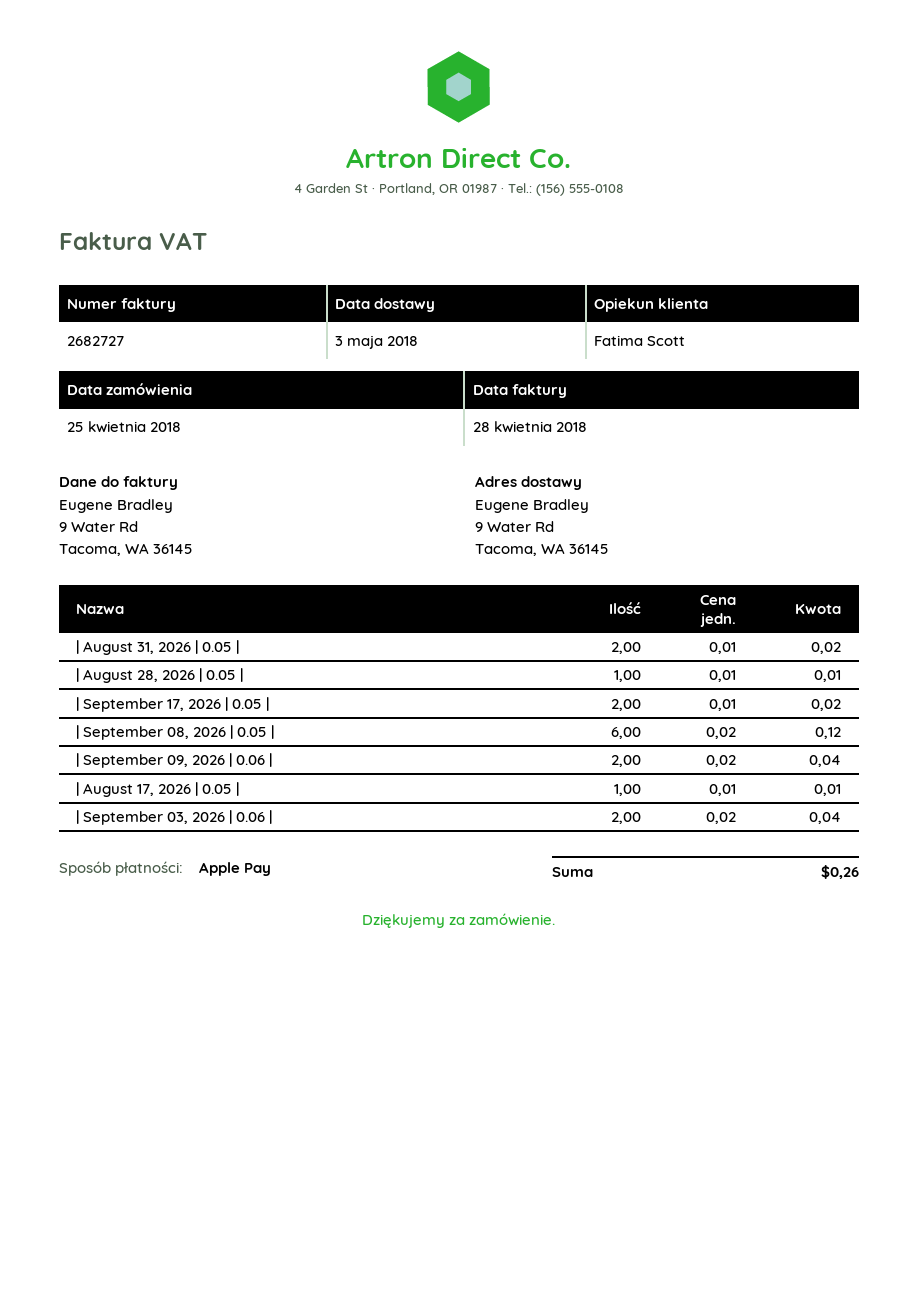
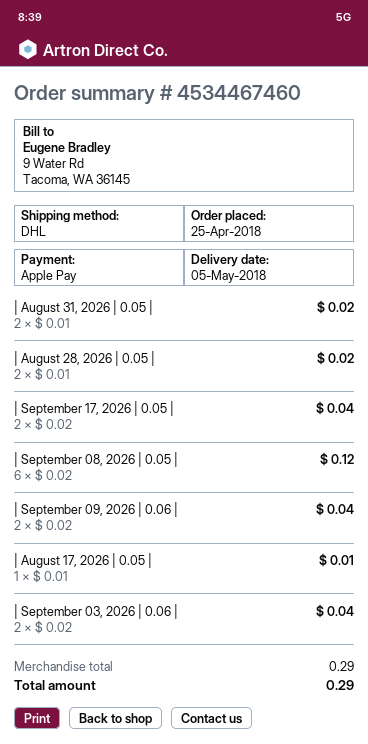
delivery date: 2018-05-03 -> 2018-05-05
| August 28, 2026 | 0.05 |: 1 x 0.01 = 0.01 -> 2 x 0.01 = 0.02
| September 17, 2026 | 0.05 |: 2 x 0.01 = 0.02 -> 2 x 0.02 = 0.04
total: 0.26 -> 0.29

